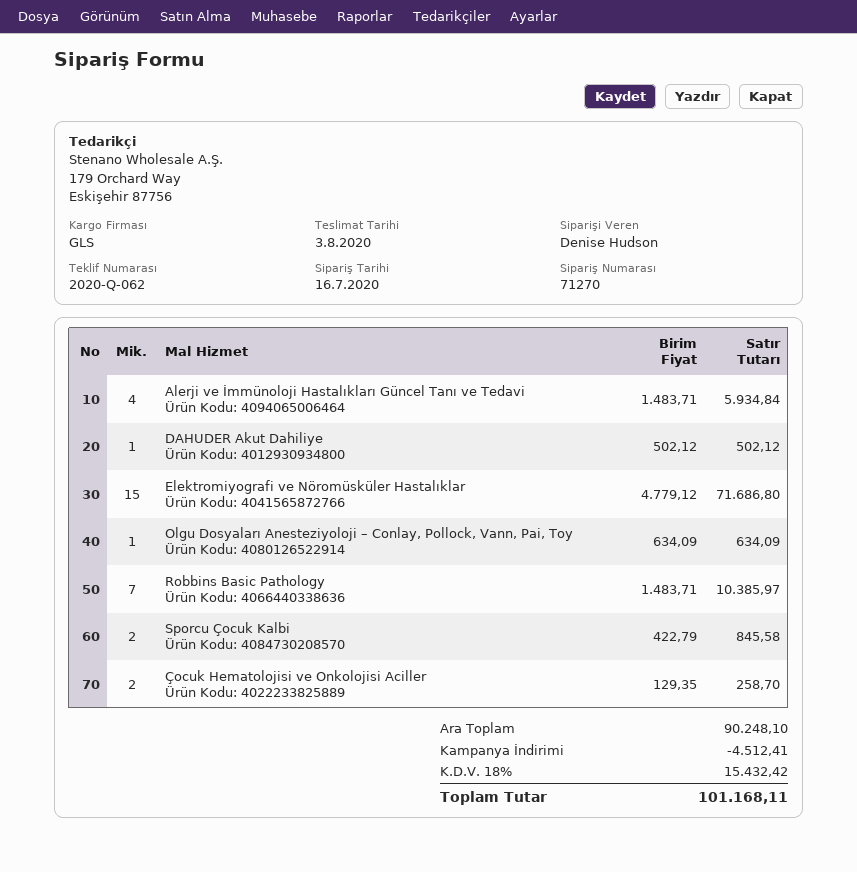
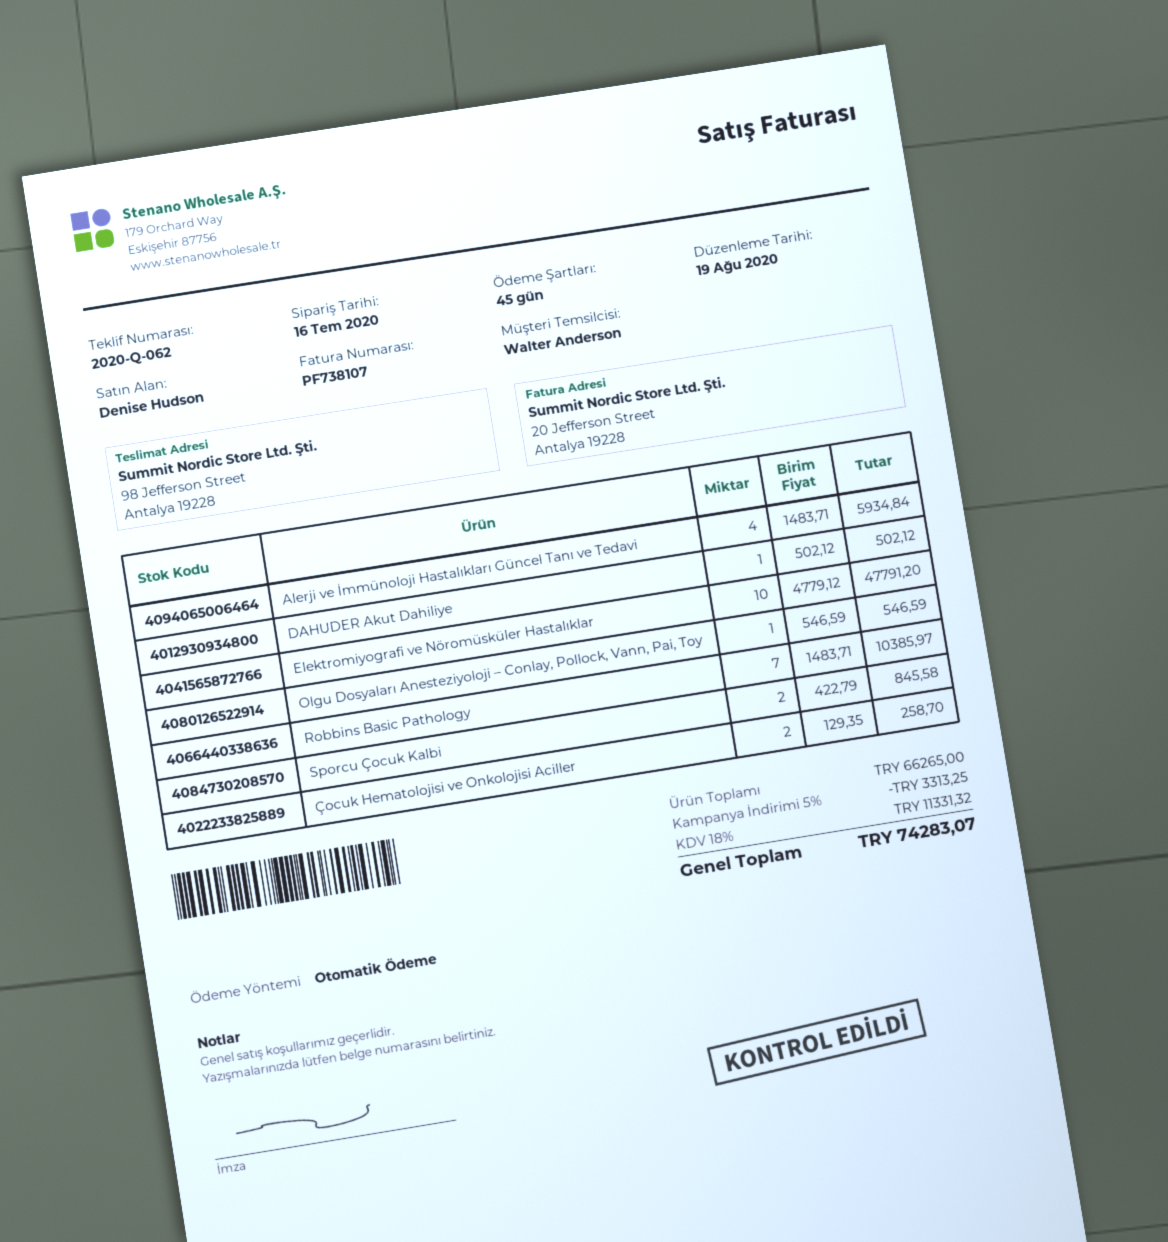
Elektromiyografi ve Nöromüsküler Hastalıklar: 15 x 4779.12 = 71686.80 -> 10 x 4779.12 = 47791.20
Olgu Dosyaları Anesteziyoloji – Conlay, Pollock, Vann, Pai, Toy: 1 x 634.09 = 634.09 -> 1 x 546.59 = 546.59
subtotal: 90248.10 -> 66265.00
discount: 4512.41 -> 3313.25
tax: 18% = 15432.42 -> 18% = 11331.32
total: 101168.11 -> 74283.07

